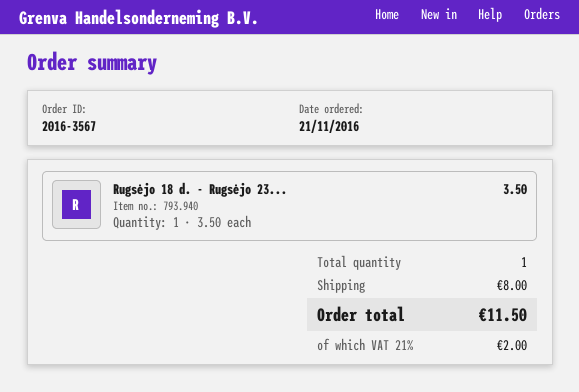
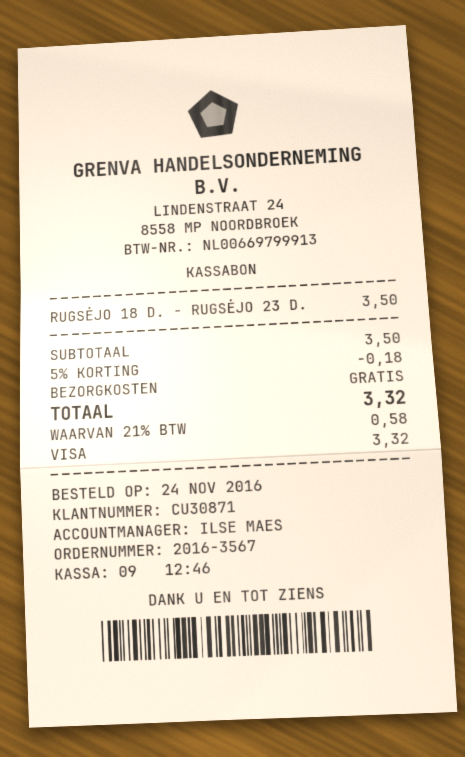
order date: 2016-11-21 -> 2016-11-24
discount: none -> 5% = 0.18
shipping: 8.00 -> 0.00
tax: 21% = 2.00 -> 21% = 0.58
total: 11.50 -> 3.32

